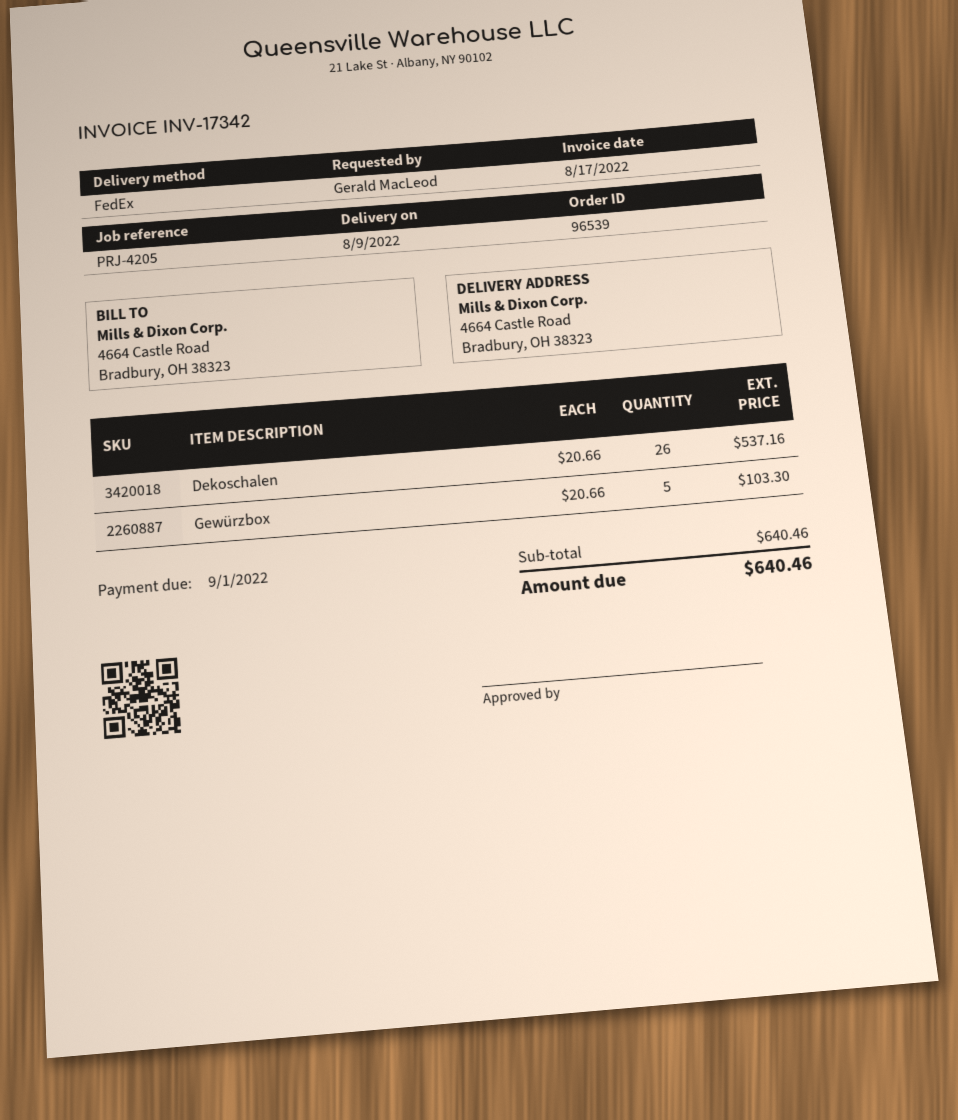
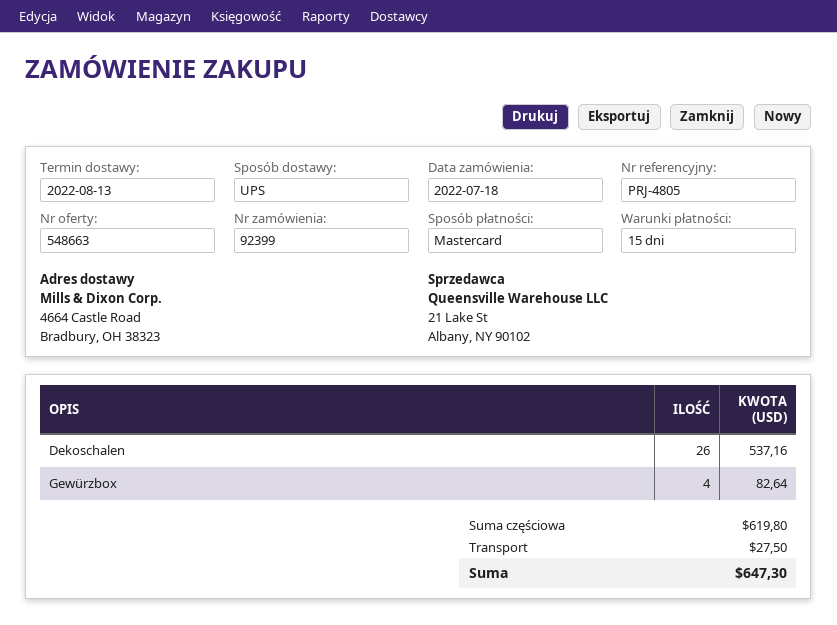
order number: 96539 -> 92399
delivery date: 2022-08-09 -> 2022-08-13
reference: PRJ-4205 -> PRJ-4805
shipping method: FedEx -> UPS
Gewürzbox: 5 for 103.30 -> 4 for 82.64
subtotal: 640.46 -> 619.80
shipping: none -> 27.50
total: 640.46 -> 647.30

